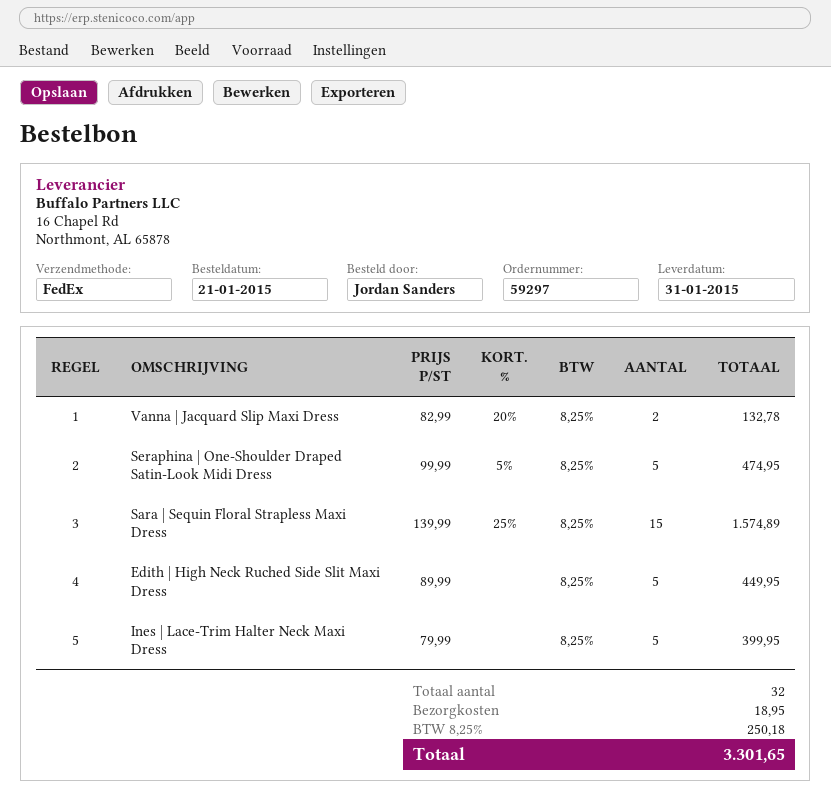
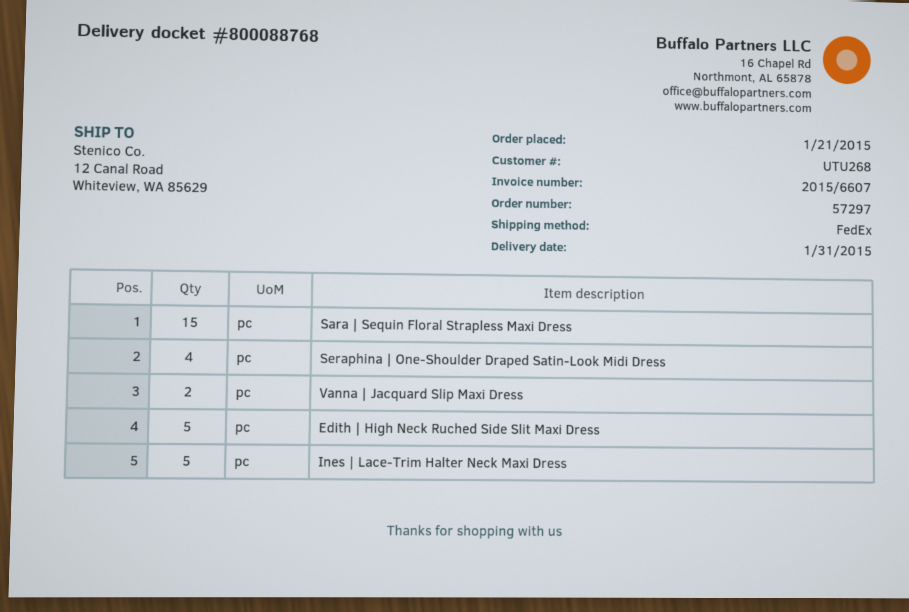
order number: 59297 -> 57297
Seraphina | One-Shoulder Draped Satin-Look Midi Dress: 5 -> 4

